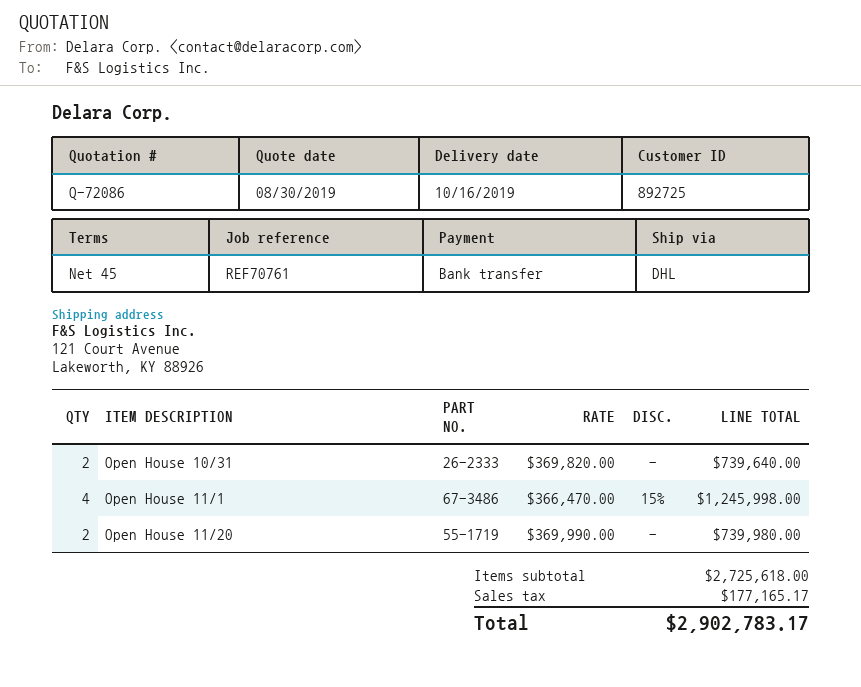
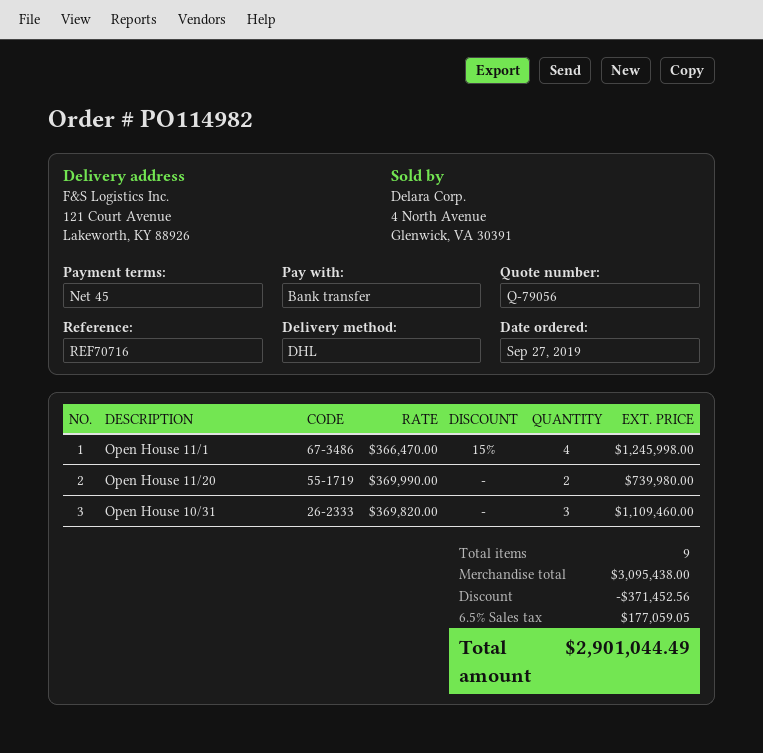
quote number: Q-72086 -> Q-79056
reference: REF70761 -> REF70716
Open House 10/31: 2 x 369820.00 = 739640.00 -> 3 x 369820.00 = 1109460.00
subtotal: 2725618.00 -> 3095438.00
discount: none -> 371452.56
tax: 177165.17 -> 177059.05
total: 2902783.17 -> 2901044.49

